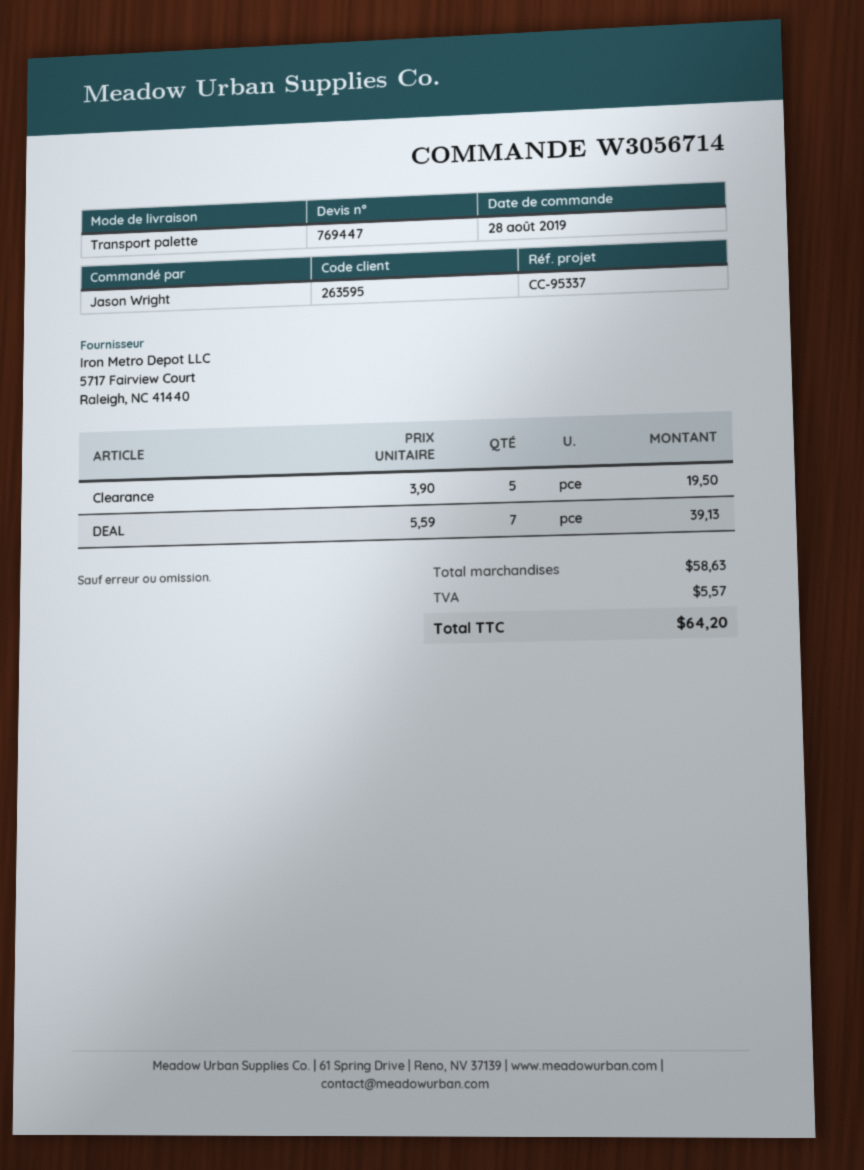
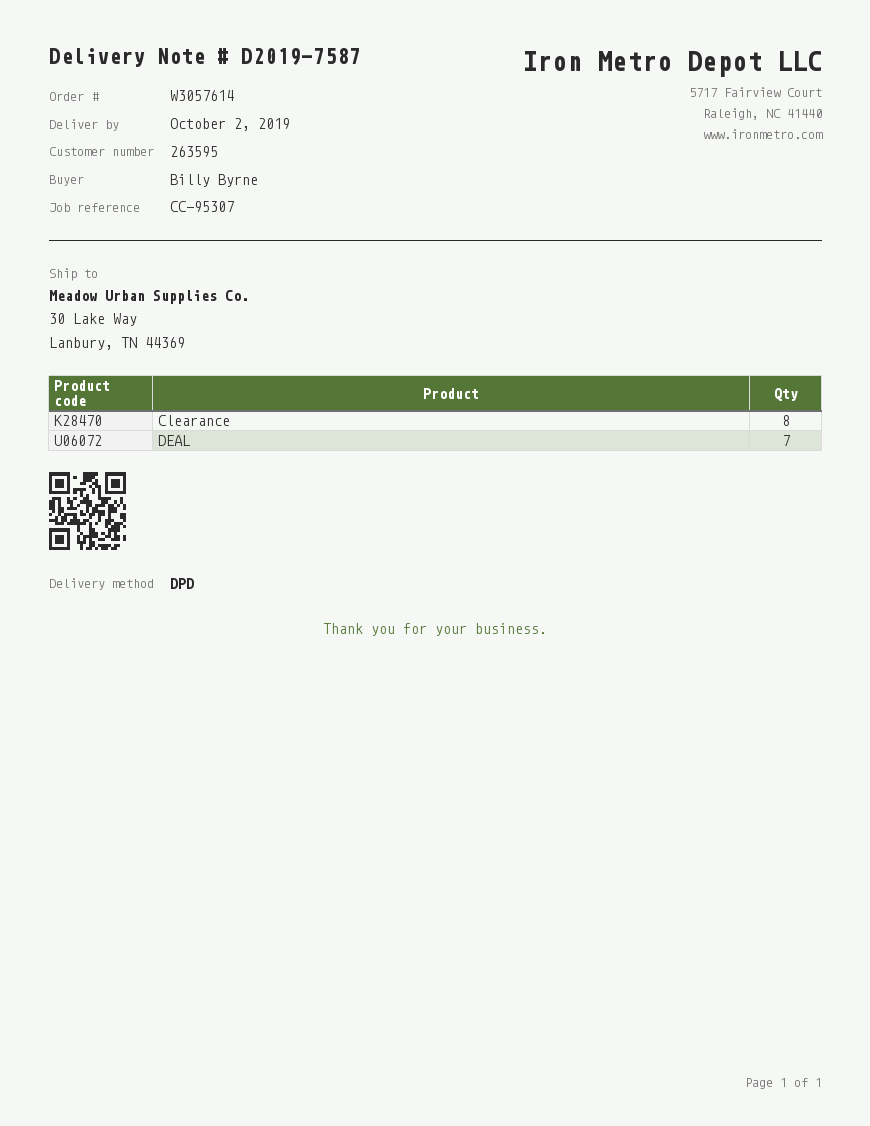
order number: W3056714 -> W3057614
reference: CC-95337 -> CC-95307
ordered by: Jason Wright -> Billy Byrne
shipping method: pallet freight -> DPD
Clearance: 5 -> 8

